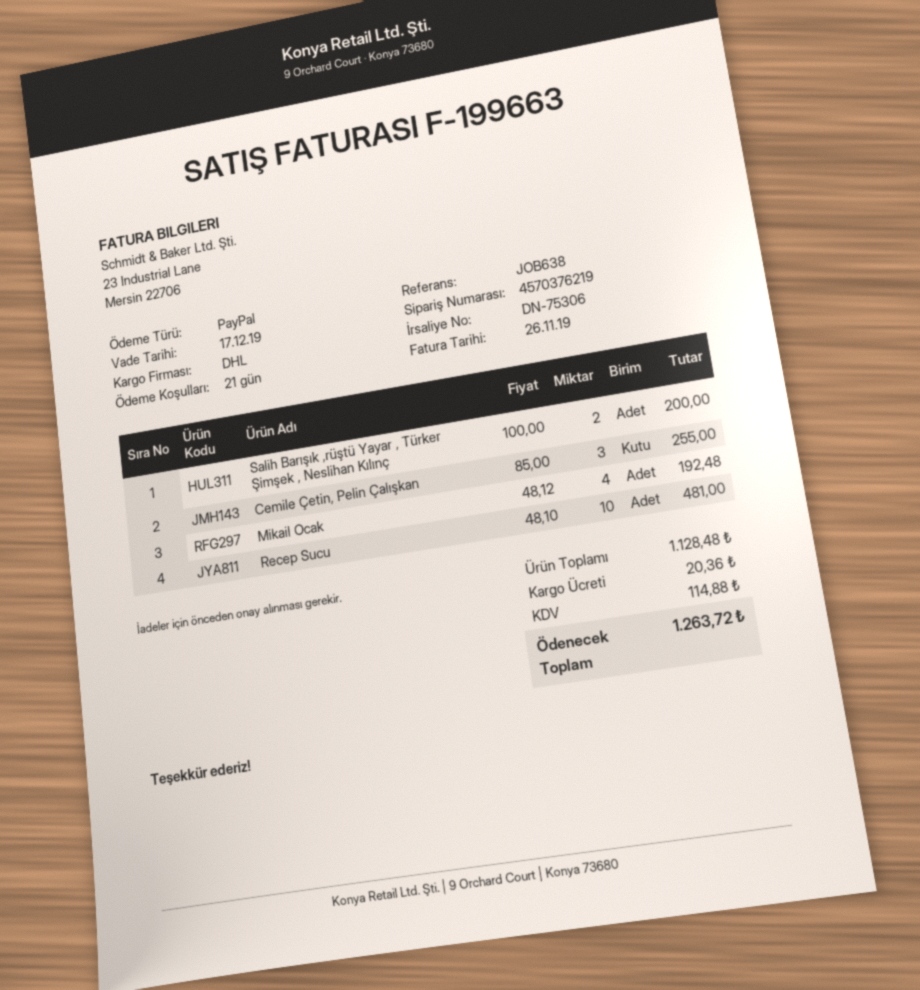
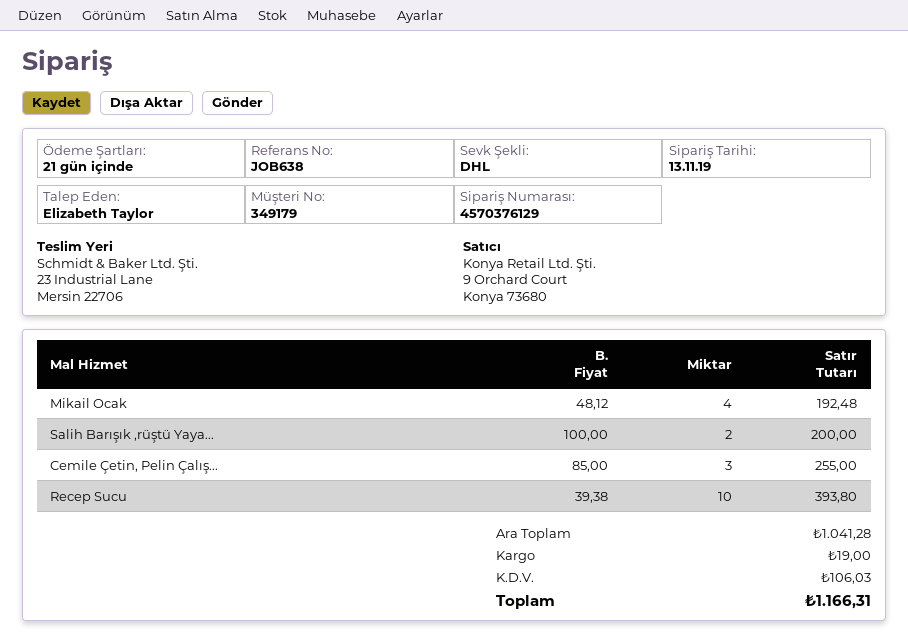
order number: 4570376219 -> 4570376129
Recep Sucu: 10 x 48.10 = 481.00 -> 10 x 39.38 = 393.80
subtotal: 1128.48 -> 1041.28
shipping: 20.36 -> 19.00
tax: 114.88 -> 106.03
total: 1263.72 -> 1166.31

